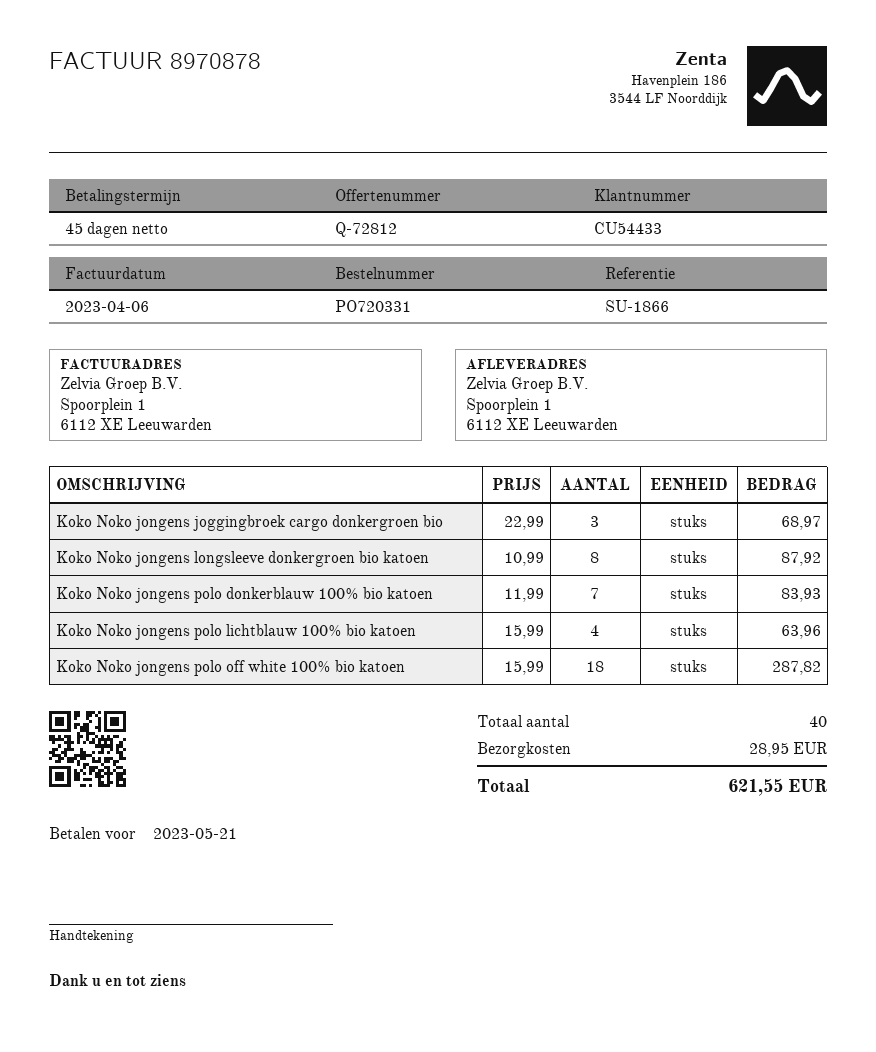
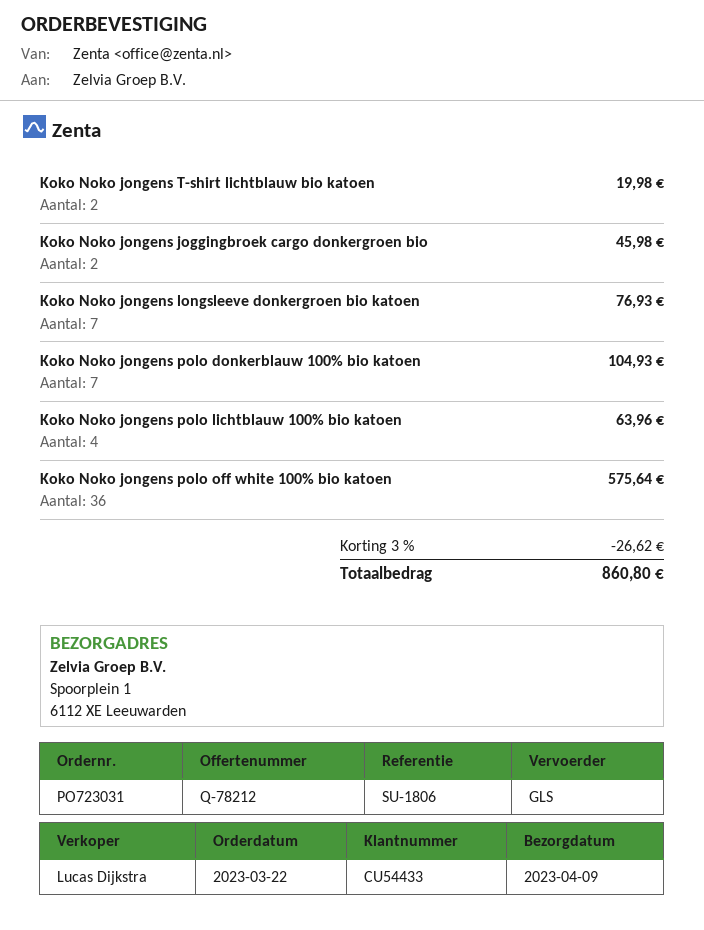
quote number: Q-72812 -> Q-78212
order number: PO720331 -> PO723031
reference: SU-1866 -> SU-1806
Koko Noko jongens joggingbroek cargo donkergroen bio: 3 for 68.97 -> 2 for 45.98
Koko Noko jongens longsleeve donkergroen bio katoen: 8 for 87.92 -> 7 for 76.93
Koko Noko jongens polo donkerblauw 100% bio katoen: 7 for 83.93 -> 7 for 104.93
Koko Noko jongens polo off white 100% bio katoen: 18 for 287.82 -> 36 for 575.64
Koko Noko jongens T-shirt lichtblauw bio katoen: none -> 2 for 19.98
discount: none -> 3% = 26.62
shipping: 28.95 -> none
total: 621.55 -> 860.80

